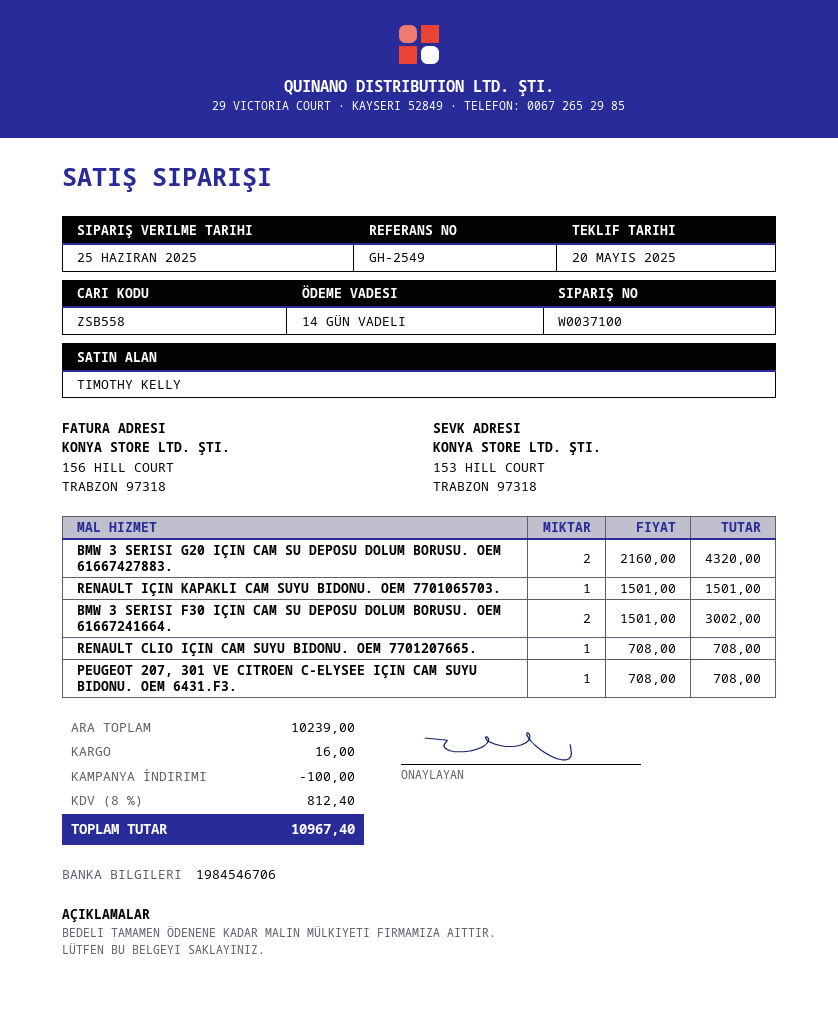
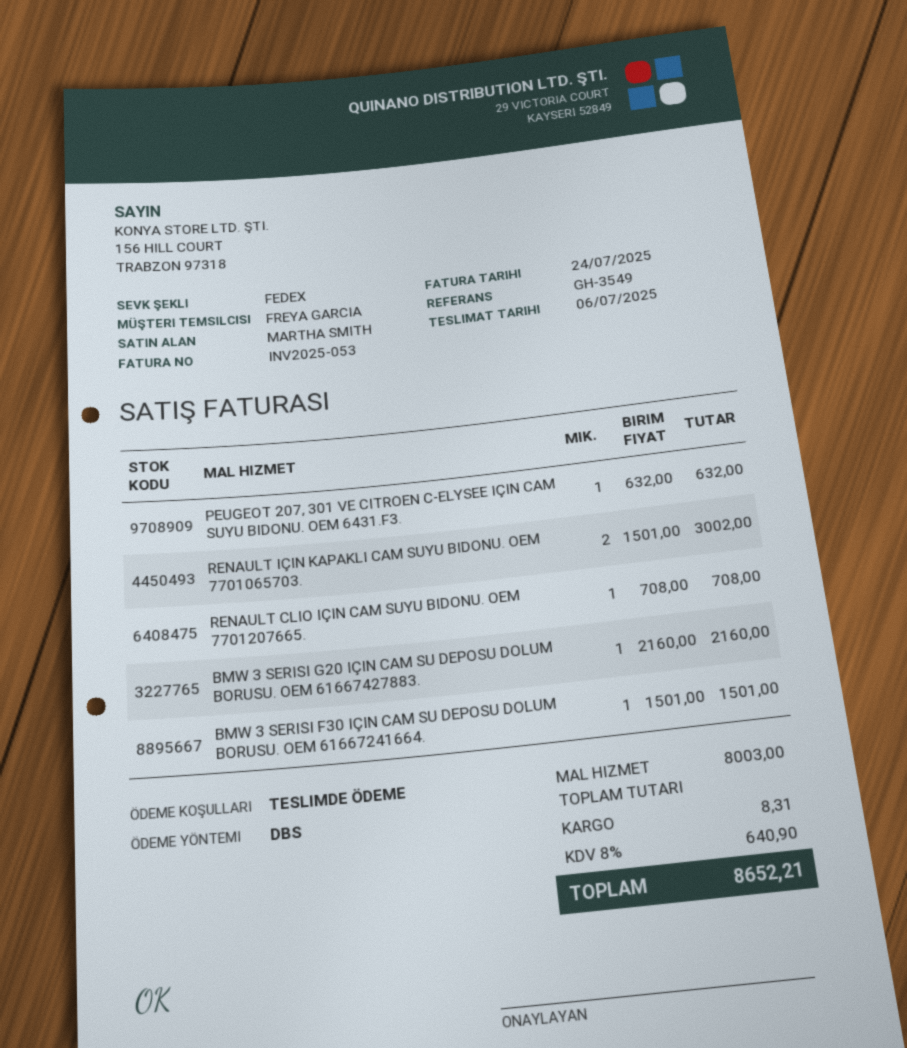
payment terms: 14 days -> on receipt
reference: GH-2549 -> GH-3549
ordered by: TIMOTHY KELLY -> MARTHA SMITH
BMW 3 SERISI G20 IÇIN CAM SU DEPOSU DOLUM BORUSU. OEM 61667427883.: 2 x 2160.00 = 4320.00 -> 1 x 2160.00 = 2160.00
RENAULT IÇIN KAPAKLI CAM SUYU BIDONU. OEM 7701065703.: 1 x 1501.00 = 1501.00 -> 2 x 1501.00 = 3002.00
BMW 3 SERISI F30 IÇIN CAM SU DEPOSU DOLUM BORUSU. OEM 61667241664.: 2 x 1501.00 = 3002.00 -> 1 x 1501.00 = 1501.00
PEUGEOT 207, 301 VE CITROEN C-ELYSEE IÇIN CAM SUYU BIDONU. OEM 6431.F3.: 1 x 708.00 = 708.00 -> 1 x 632.00 = 632.00
subtotal: 10239.00 -> 8003.00
discount: 100.00 -> none
shipping: 16.00 -> 8.31
tax: 8% = 812.40 -> 8% = 640.90
total: 10967.40 -> 8652.21

